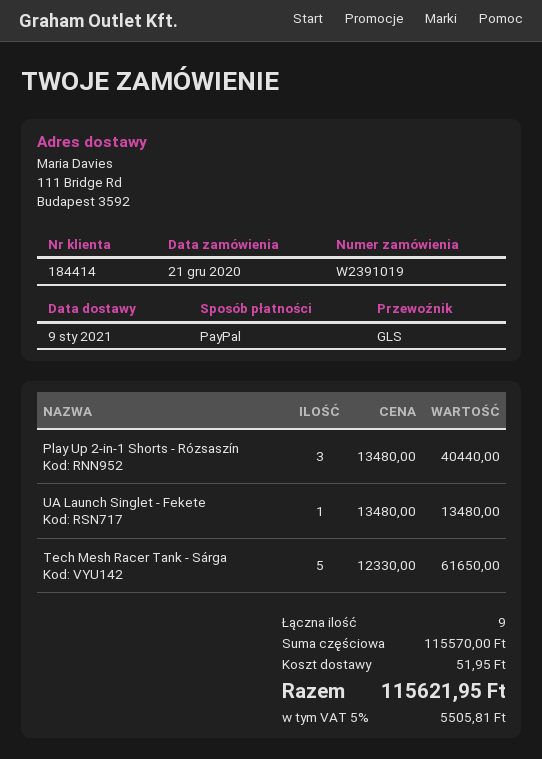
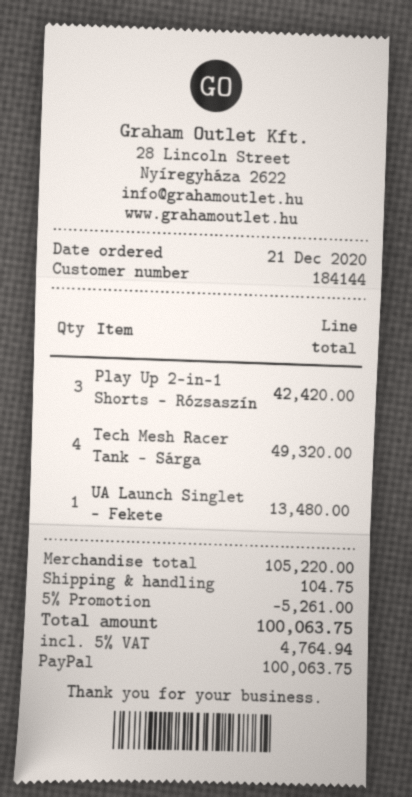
customer number: 184414 -> 184144
Play Up 2-in-1 Shorts - Rózsaszín: 3 for 40440.00 -> 3 for 42420.00
Tech Mesh Racer Tank - Sárga: 5 for 61650.00 -> 4 for 49320.00
subtotal: 115570.00 -> 105220.00
discount: none -> 5% = 5261.00
shipping: 51.95 -> 104.75
tax: 5% = 5505.81 -> 5% = 4764.94
total: 115621.95 -> 100063.75

